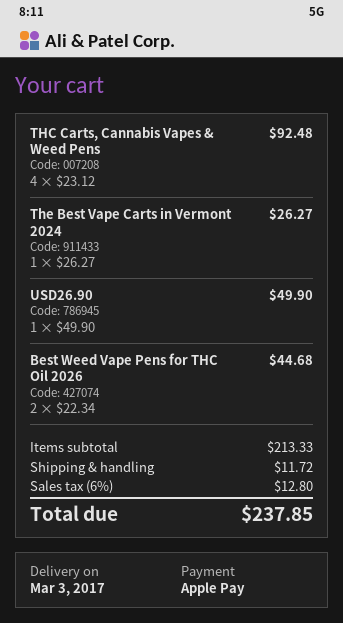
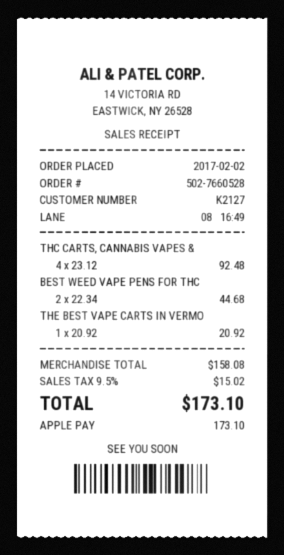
The Best Vape Carts in Vermont 2024: 1 x 26.27 = 26.27 -> 1 x 20.92 = 20.92
USD26.90: 1 x 49.90 = 49.90 -> none
subtotal: 213.33 -> 158.08
shipping: 11.72 -> none
tax: 6% = 12.80 -> 9.5% = 15.02
total: 237.85 -> 173.10

